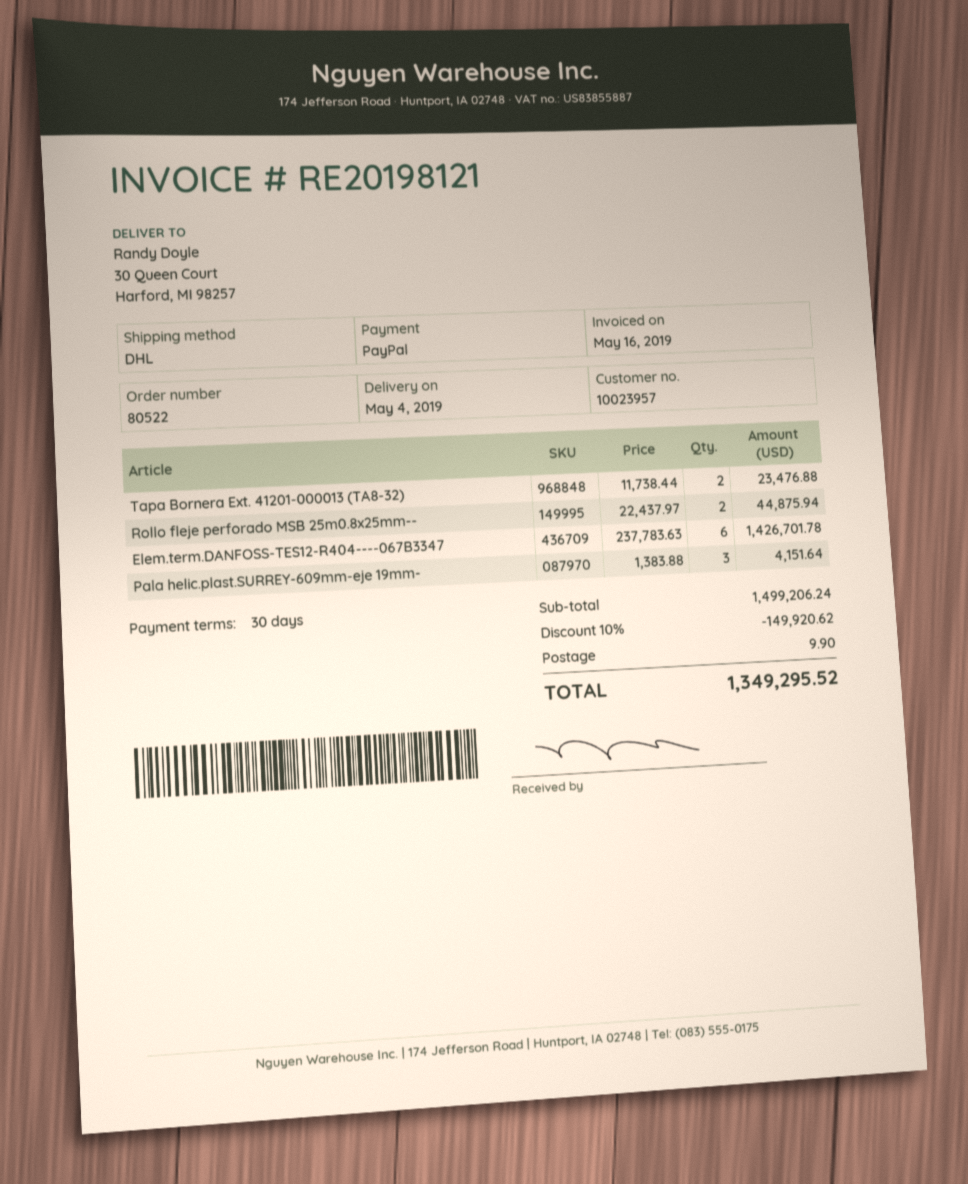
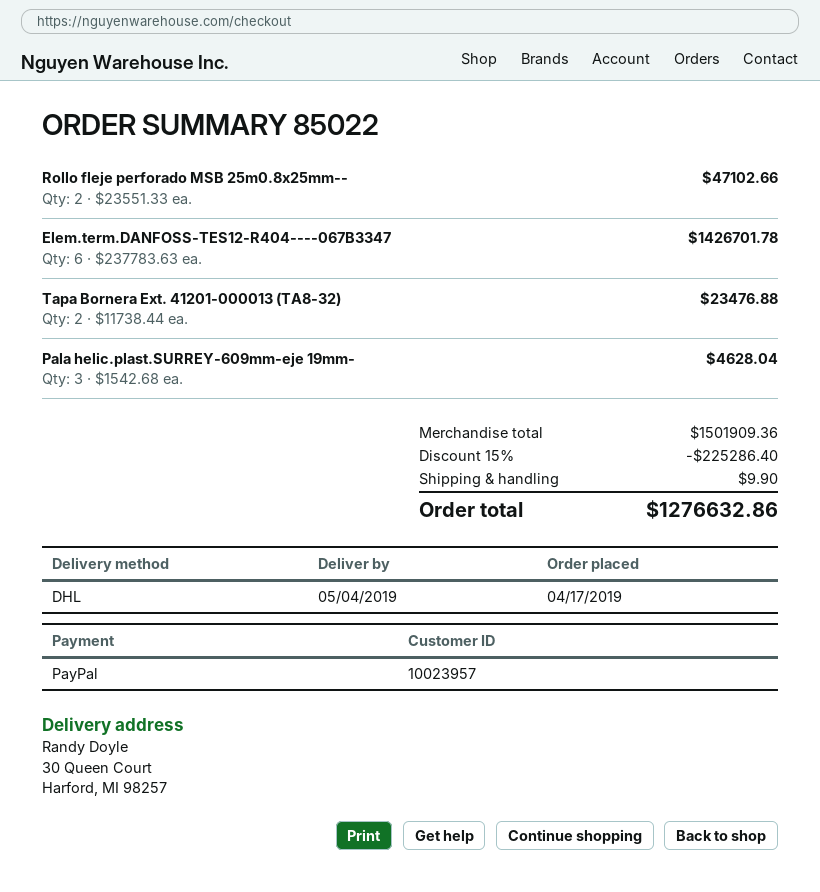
order number: 80522 -> 85022
Rollo fleje perforado MSB 25m0.8x25mm--: 2 x 22437.97 = 44875.94 -> 2 x 23551.33 = 47102.66
Pala helic.plast.SURREY-609mm-eje 19mm-: 3 x 1383.88 = 4151.64 -> 3 x 1542.68 = 4628.04
subtotal: 1499206.24 -> 1501909.36
discount: 10% = 149920.62 -> 15% = 225286.40
total: 1349295.52 -> 1276632.86

